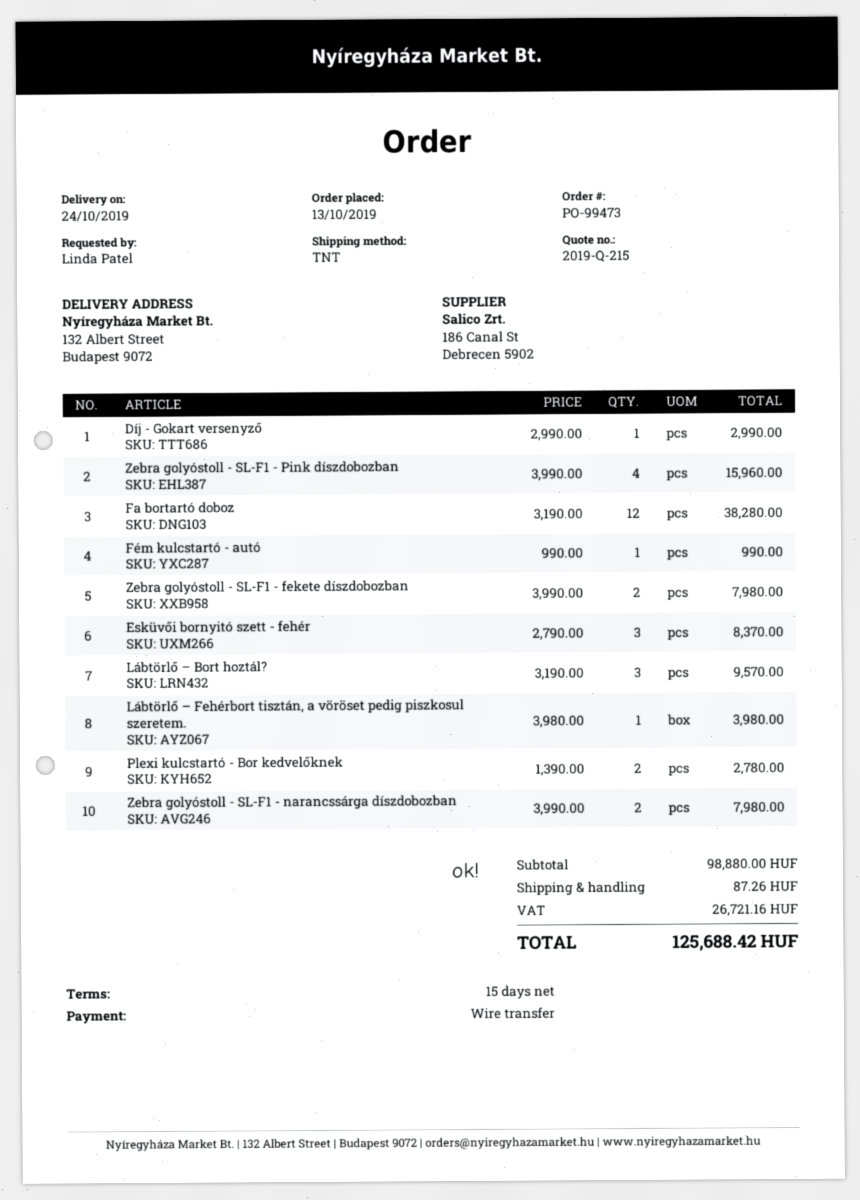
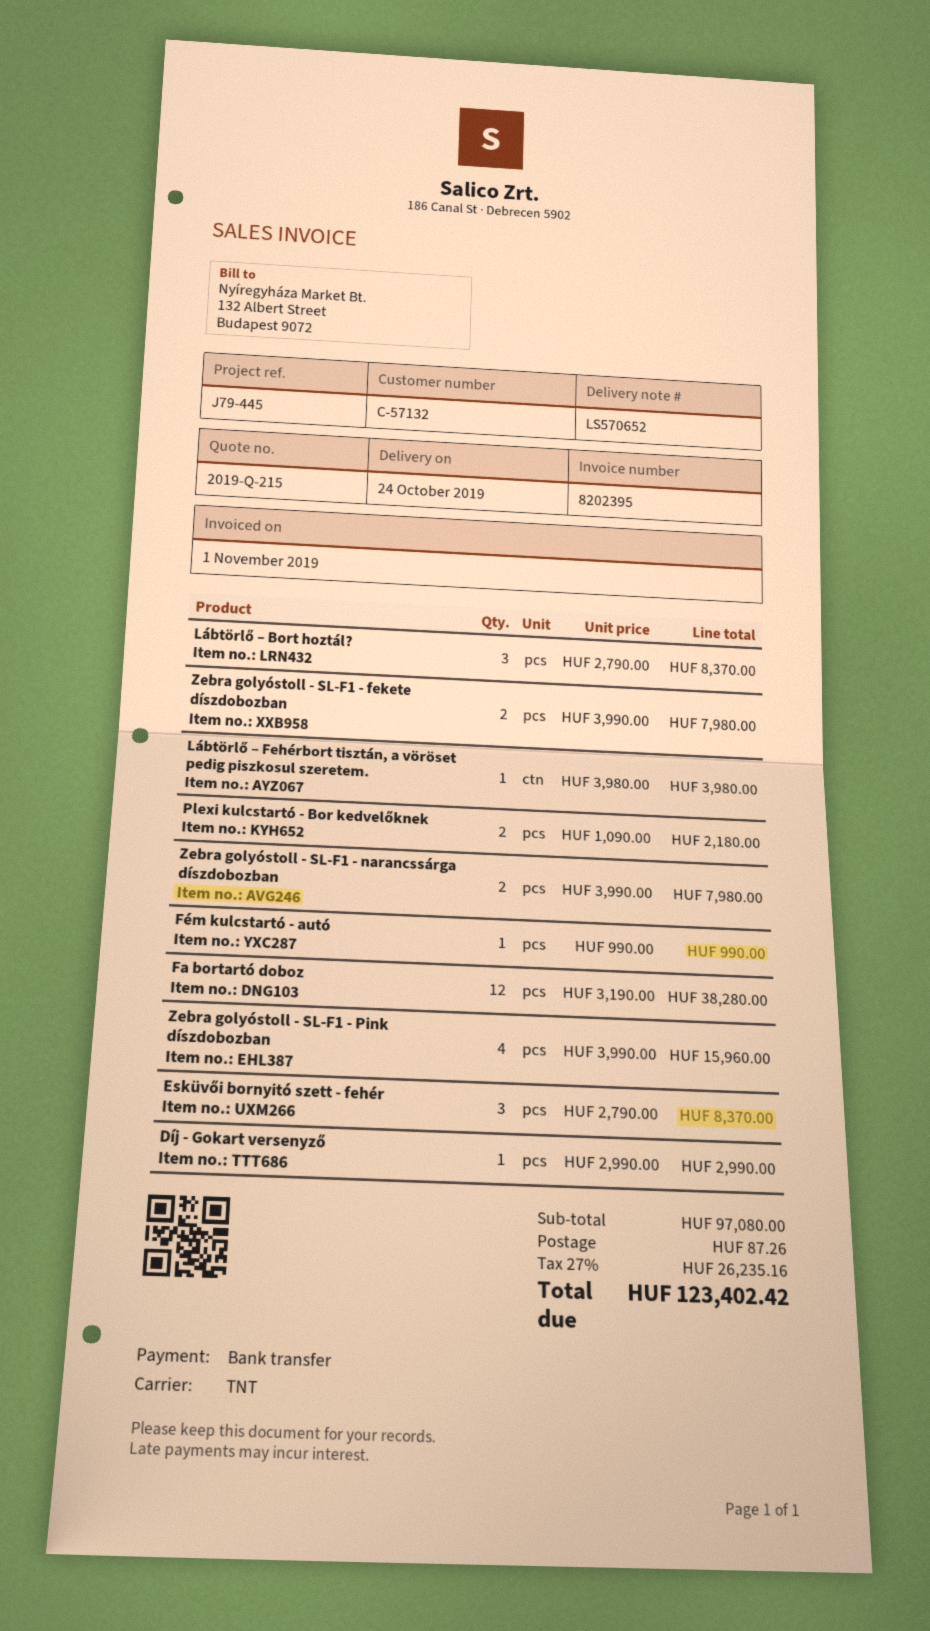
Lábtörlő – Bort hoztál?: 3 x 3190.00 = 9570.00 -> 3 x 2790.00 = 8370.00
Plexi kulcstartó - Bor kedvelőknek: 2 x 1390.00 = 2780.00 -> 2 x 1090.00 = 2180.00
subtotal: 98880.00 -> 97080.00
tax: 26721.16 -> 26235.16
total: 125688.42 -> 123402.42

